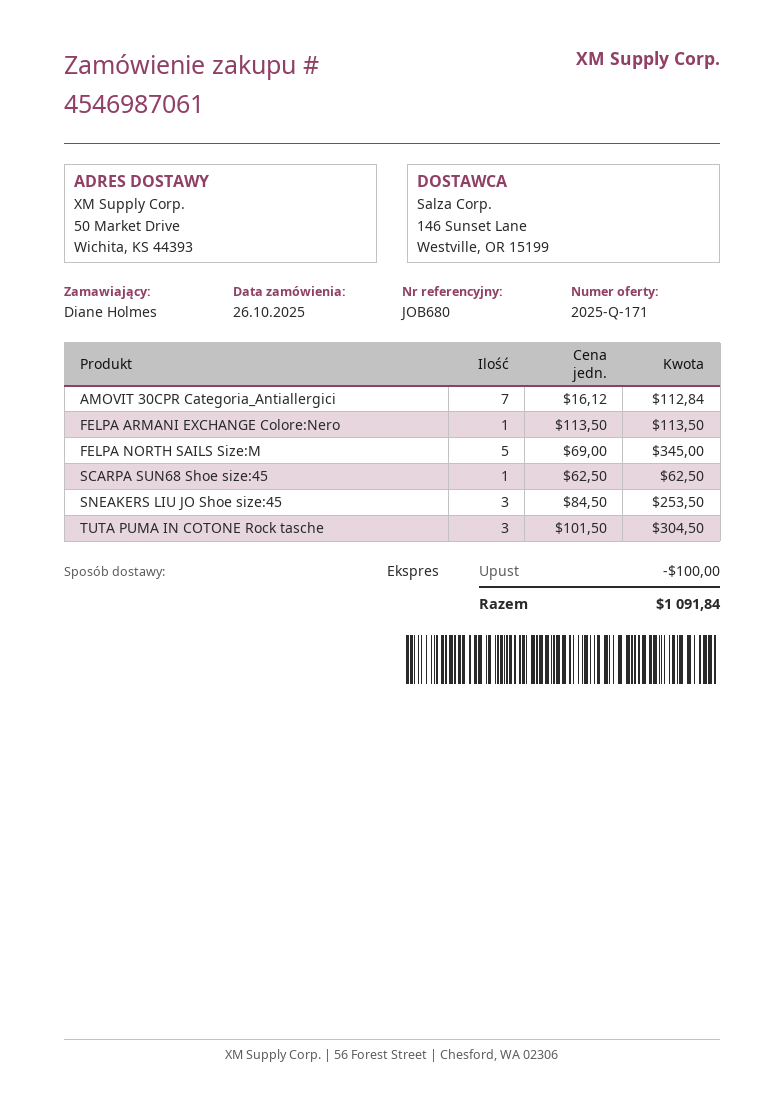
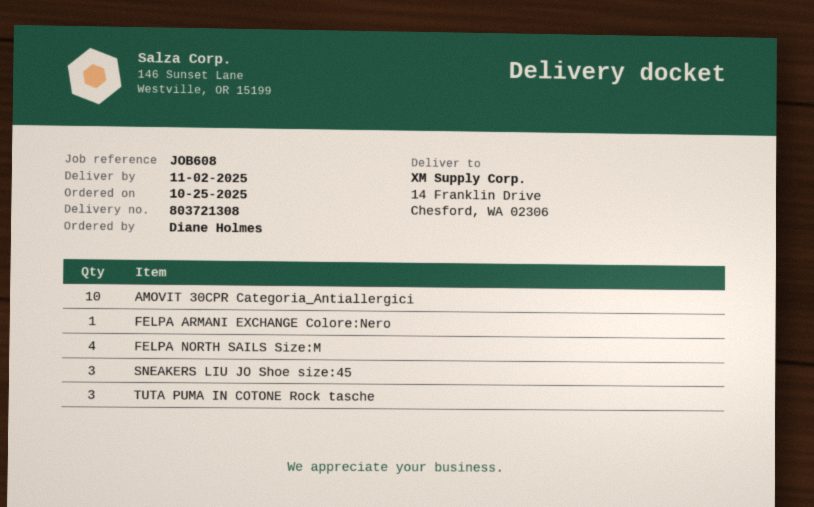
order date: 2025-10-26 -> 2025-10-25
reference: JOB680 -> JOB608
ship to: 50 Market Drive, Wichita, KS 44393 -> 14 Franklin Drive, Chesford, WA 02306
AMOVIT 30CPR Categoria_Antiallergici: 7 -> 10
FELPA NORTH SAILS Size:M: 5 -> 4
SCARPA SUN68 Shoe size:45: 1 -> none

